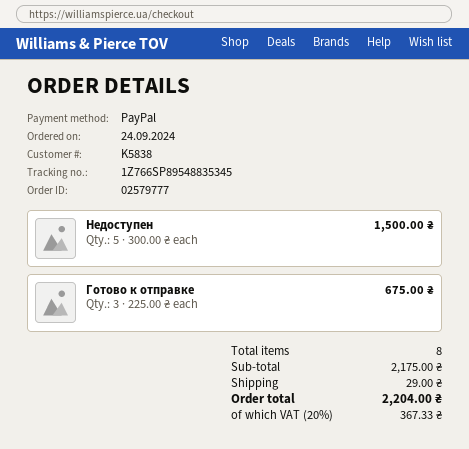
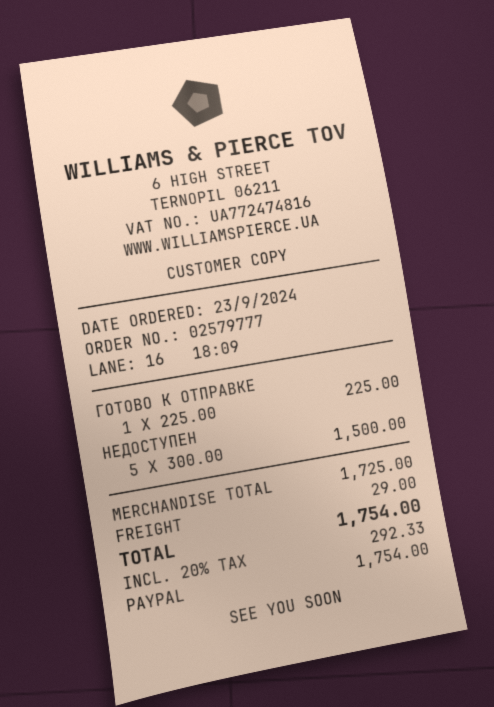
order date: 2024-09-24 -> 2024-09-23
Готово к отправке: 3 x 225.00 = 675.00 -> 1 x 225.00 = 225.00
subtotal: 2175.00 -> 1725.00
tax: 20% = 367.33 -> 20% = 292.33
total: 2204.00 -> 1754.00

